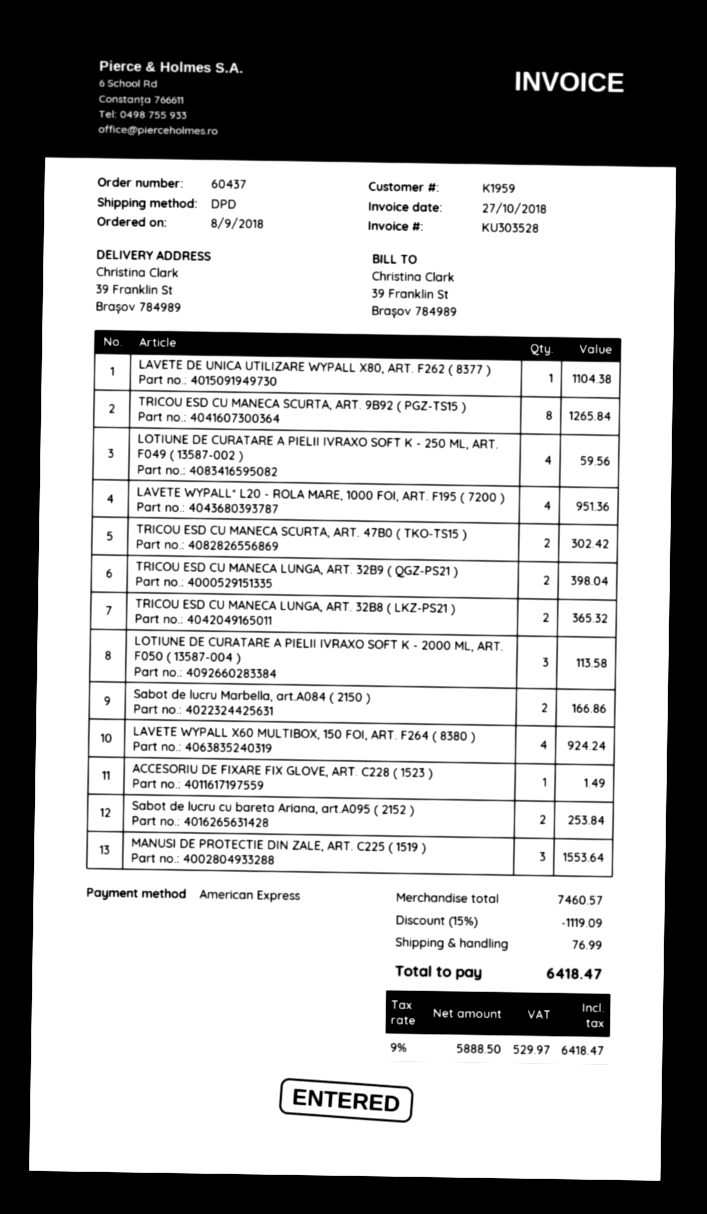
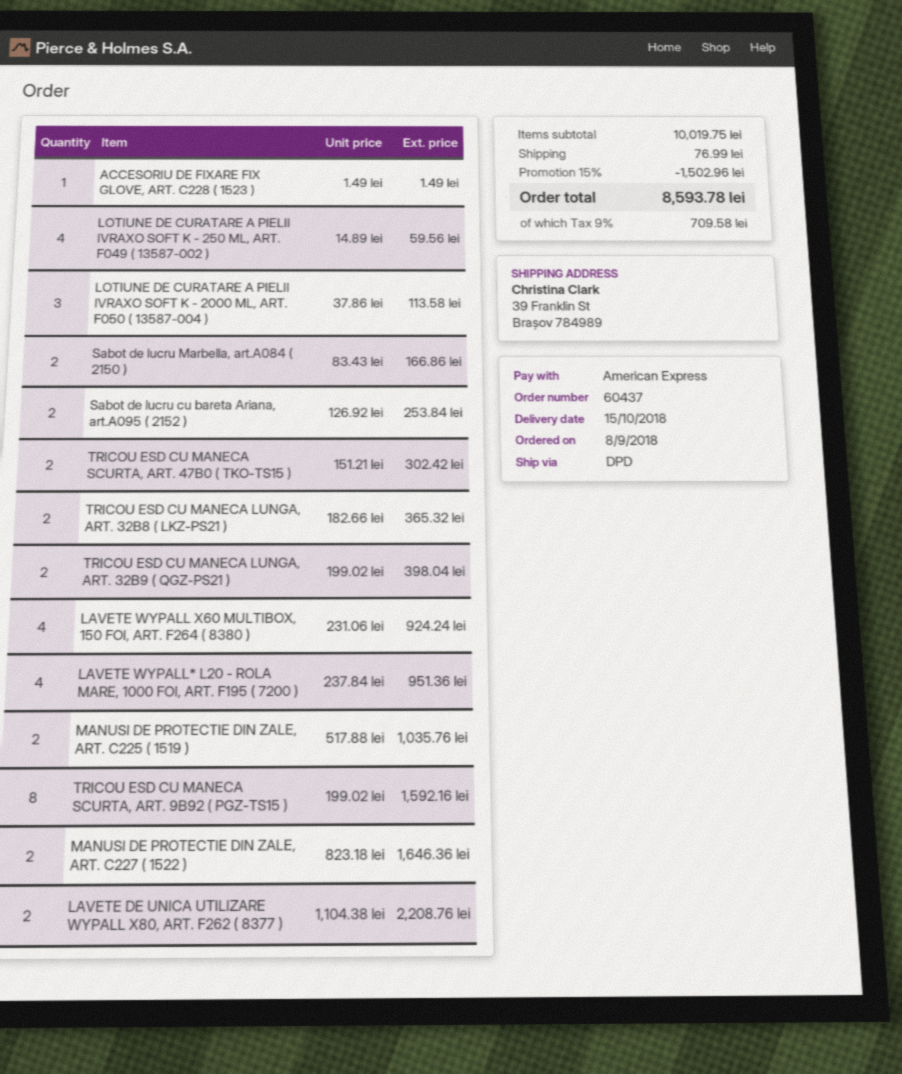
LAVETE DE UNICA UTILIZARE WYPALL X80, ART. F262 ( 8377 ): 1 for 1104.38 -> 2 for 2208.76
TRICOU ESD CU MANECA SCURTA, ART. 9B92 ( PGZ-TS15 ): 8 for 1265.84 -> 8 for 1592.16
MANUSI DE PROTECTIE DIN ZALE, ART. C225 ( 1519 ): 3 for 1553.64 -> 2 for 1035.76
MANUSI DE PROTECTIE DIN ZALE, ART. C227 ( 1522 ): none -> 2 for 1646.36
subtotal: 7460.57 -> 10019.75
discount: 15% = 1119.09 -> 15% = 1502.96
tax: 9% = 529.97 -> 9% = 709.58
total: 6418.47 -> 8593.78

